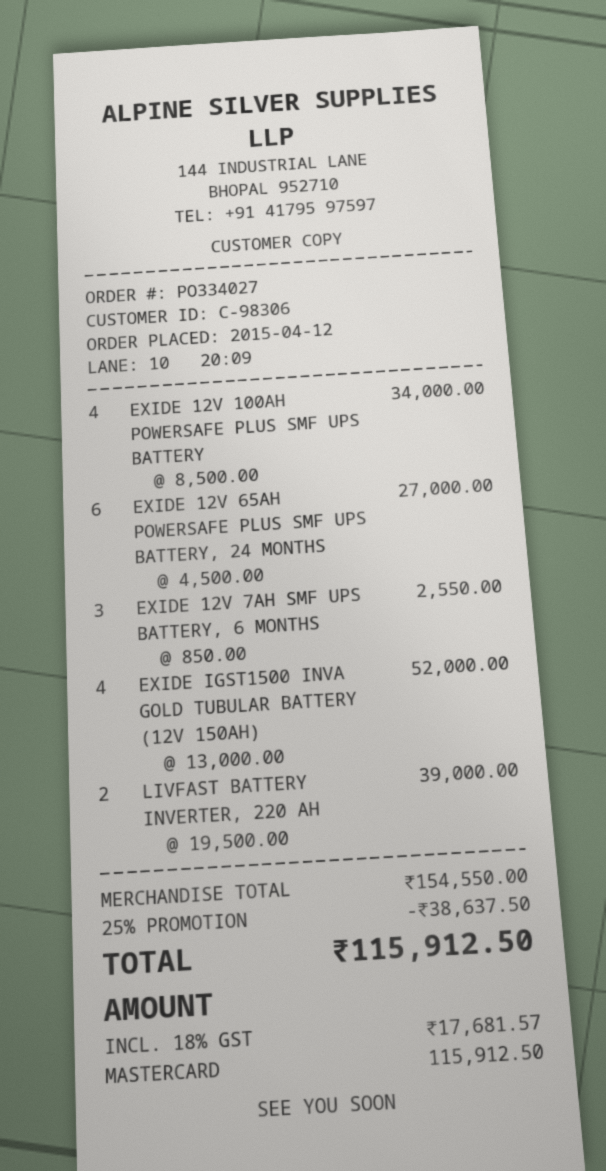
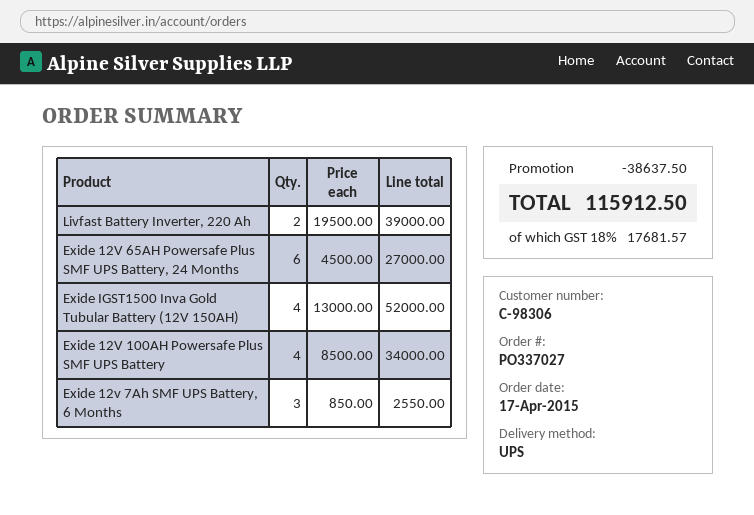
order number: PO334027 -> PO337027
order date: 2015-04-12 -> 2015-04-17

